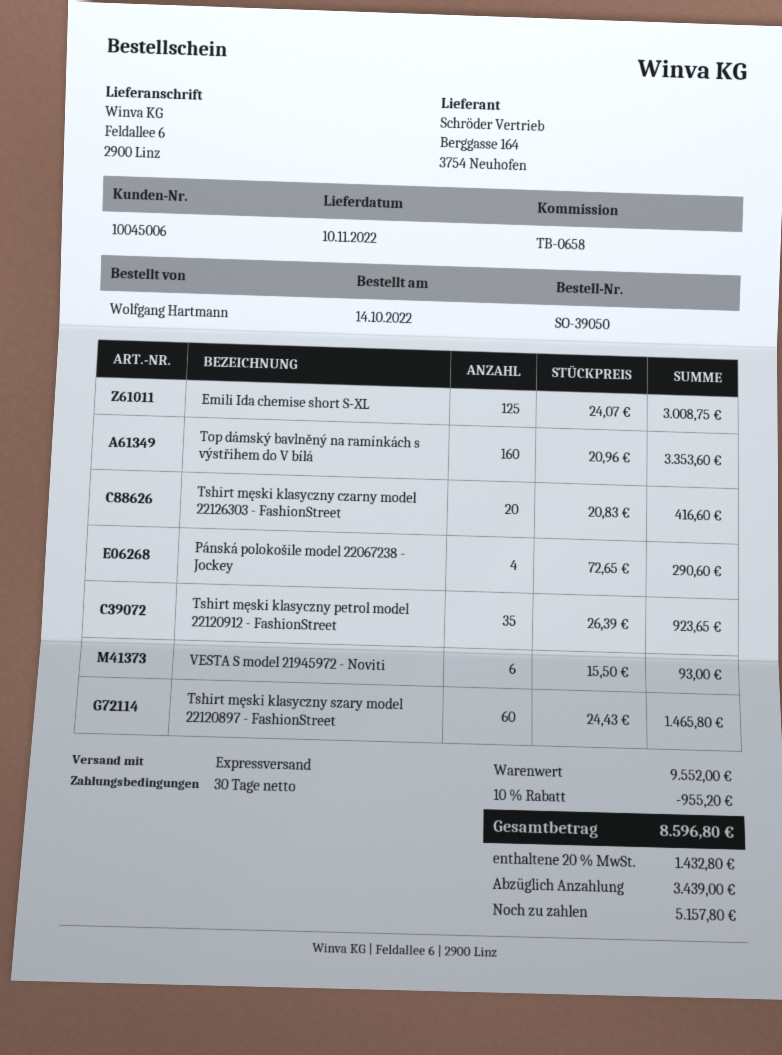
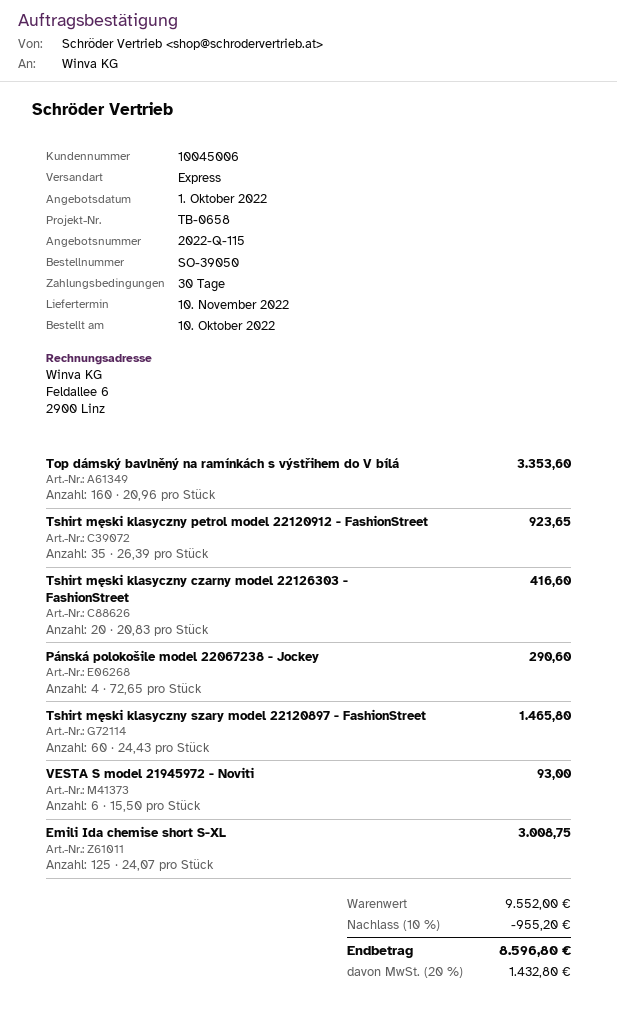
order date: 2022-10-14 -> 2022-10-10

